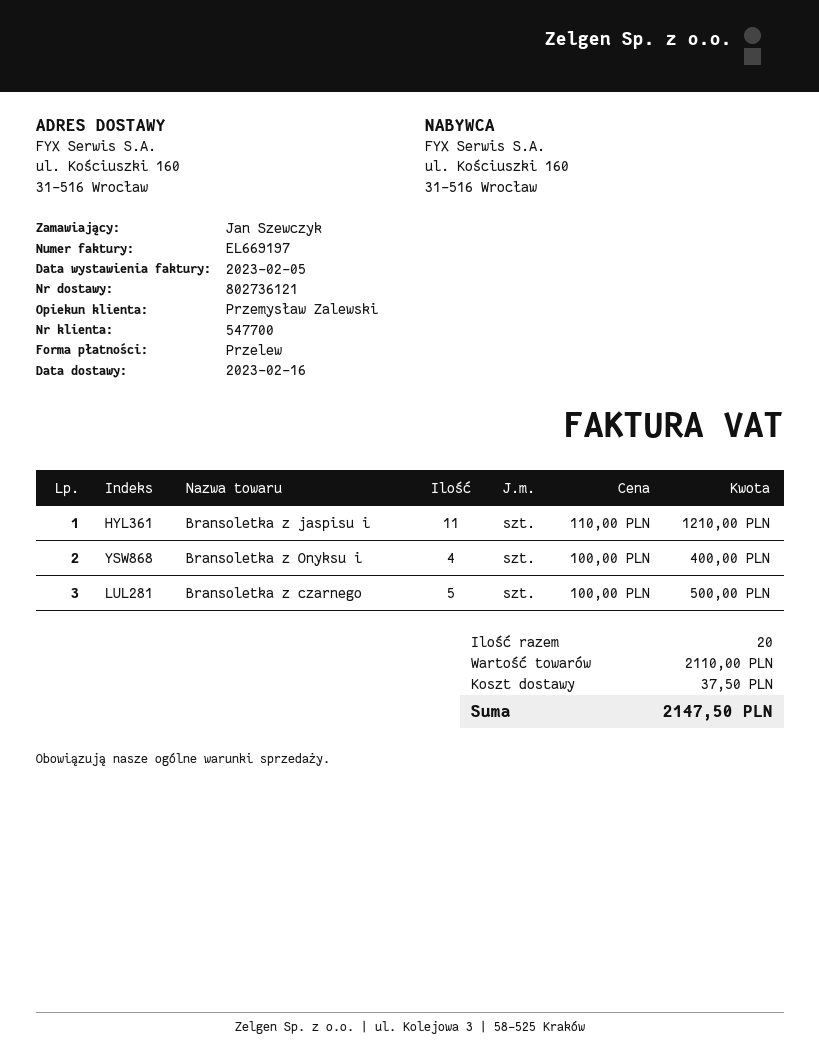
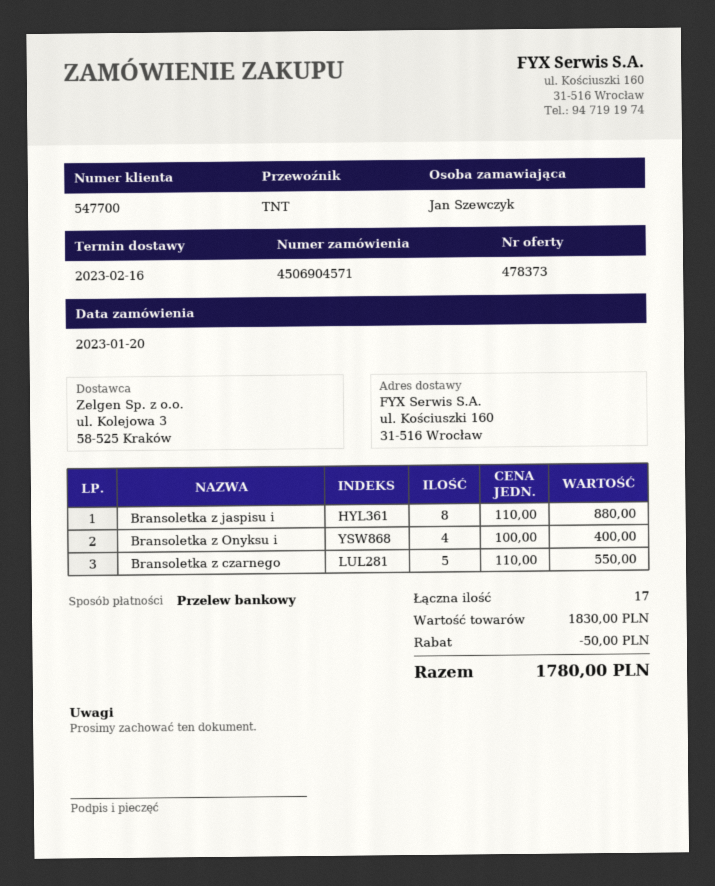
Bransoletka z jaspisu i: 11 x 110.00 = 1210.00 -> 8 x 110.00 = 880.00
Bransoletka z czarnego: 5 x 100.00 = 500.00 -> 5 x 110.00 = 550.00
total quantity: 20 -> 17
subtotal: 2110.00 -> 1830.00
discount: none -> 50.00
shipping: 37.50 -> none
total: 2147.50 -> 1780.00

